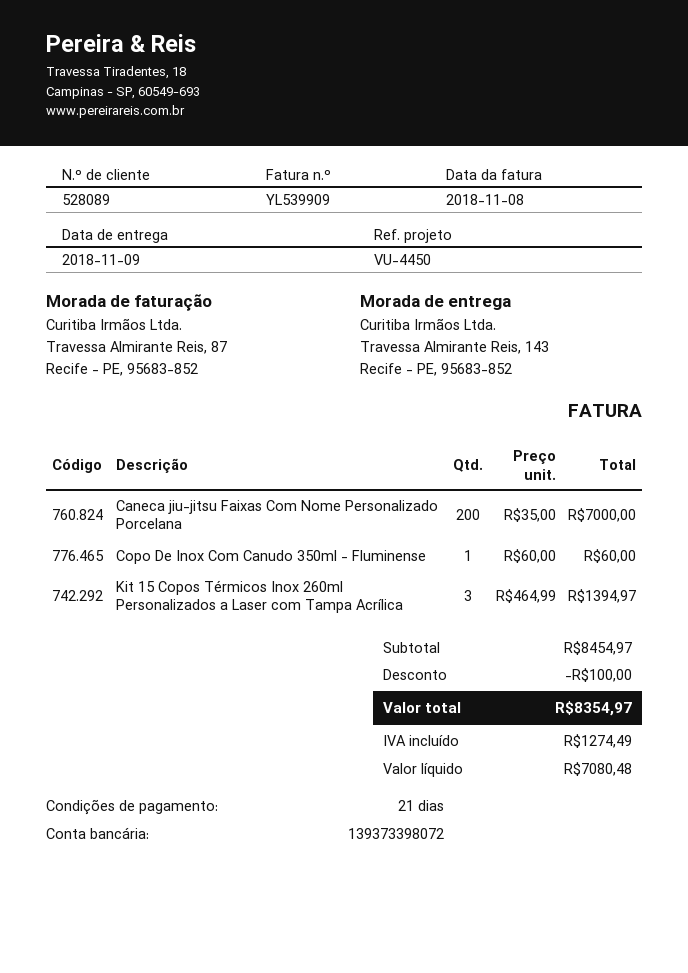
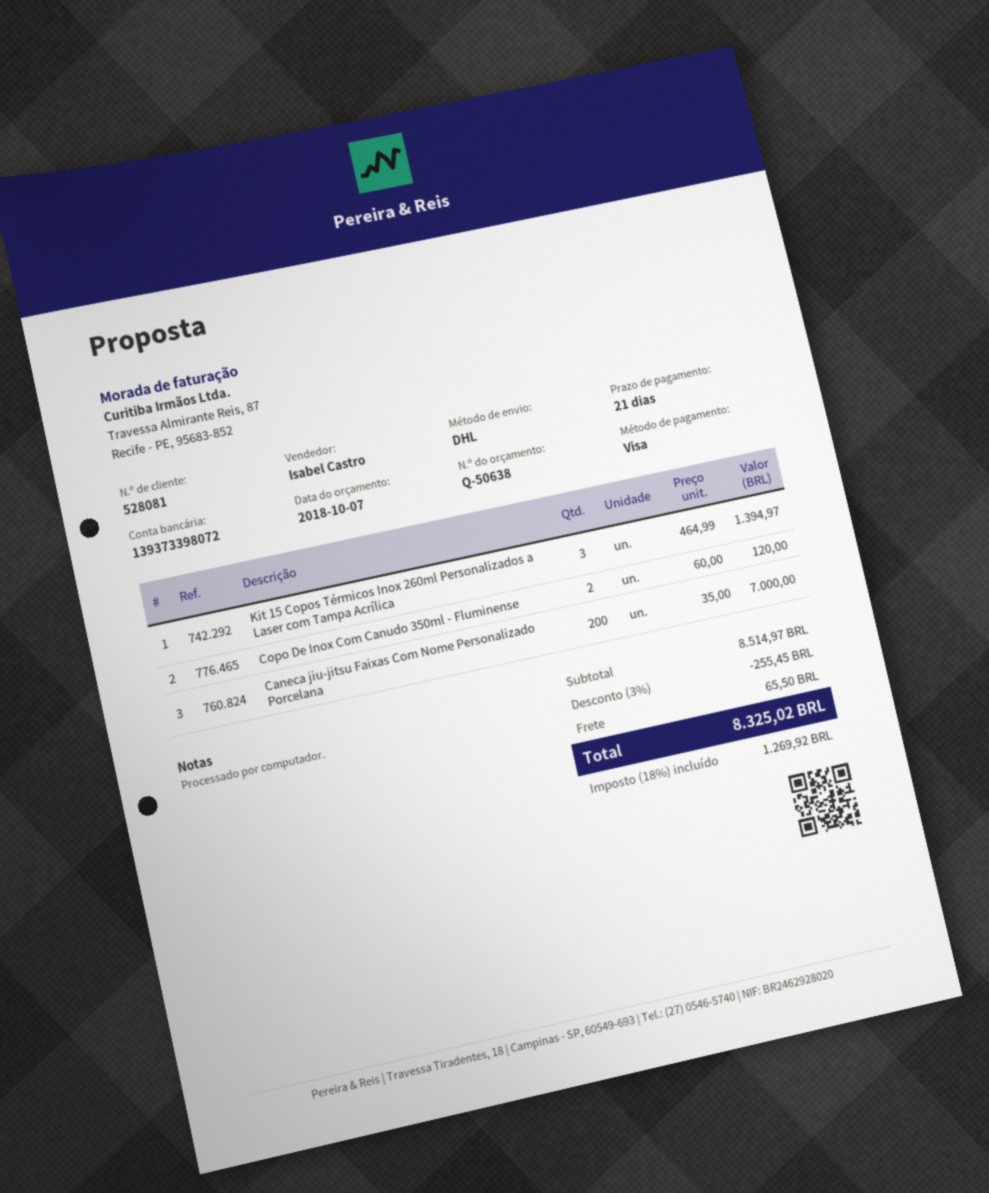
customer number: 528089 -> 528081
Copo De Inox Com Canudo 350ml - Fluminense: 1 x 60.00 = 60.00 -> 2 x 60.00 = 120.00
subtotal: 8454.97 -> 8514.97
discount: 100.00 -> 255.45
shipping: none -> 65.50
tax: 1274.49 -> 1269.92
total: 8354.97 -> 8325.02

